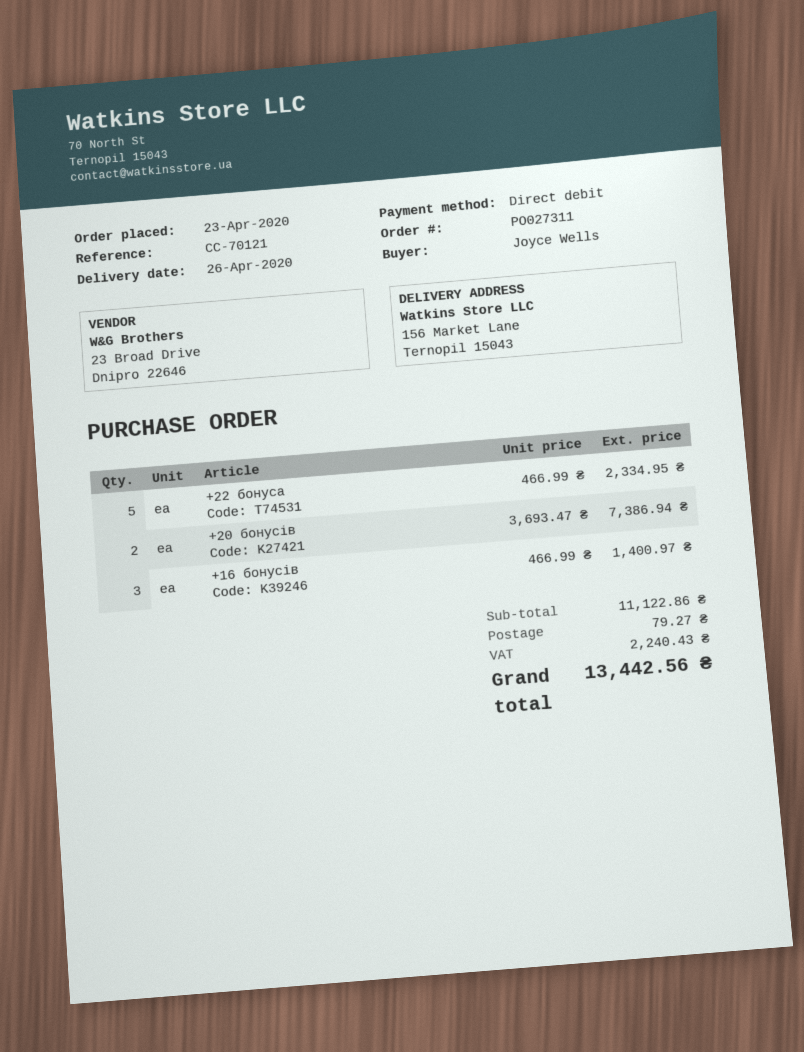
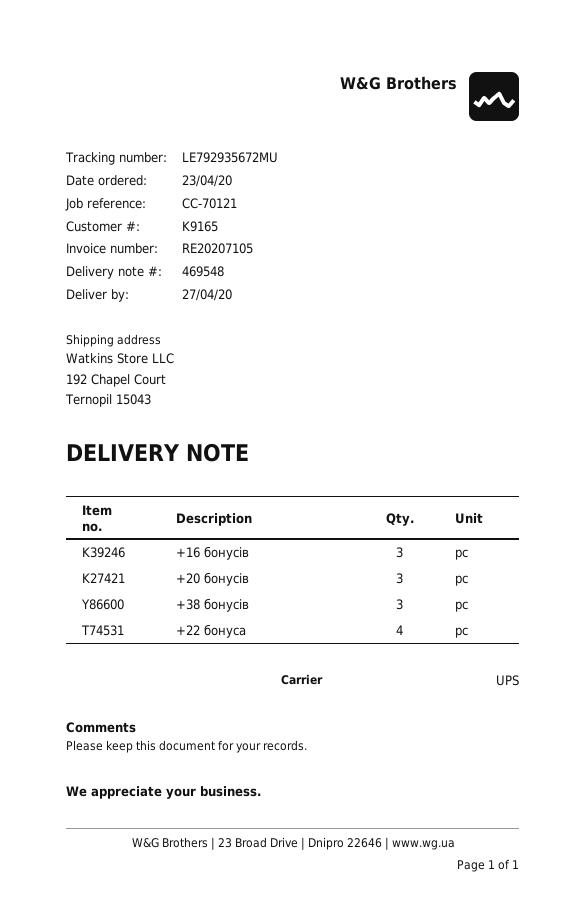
delivery date: 2020-04-26 -> 2020-04-27
ship to: 156 Market Lane, Ternopil 15043 -> 192 Chapel Court, Ternopil 15043
+22 бонуса: 5 -> 4
+20 бонусів: 2 -> 3
+38 бонусів: none -> 3

